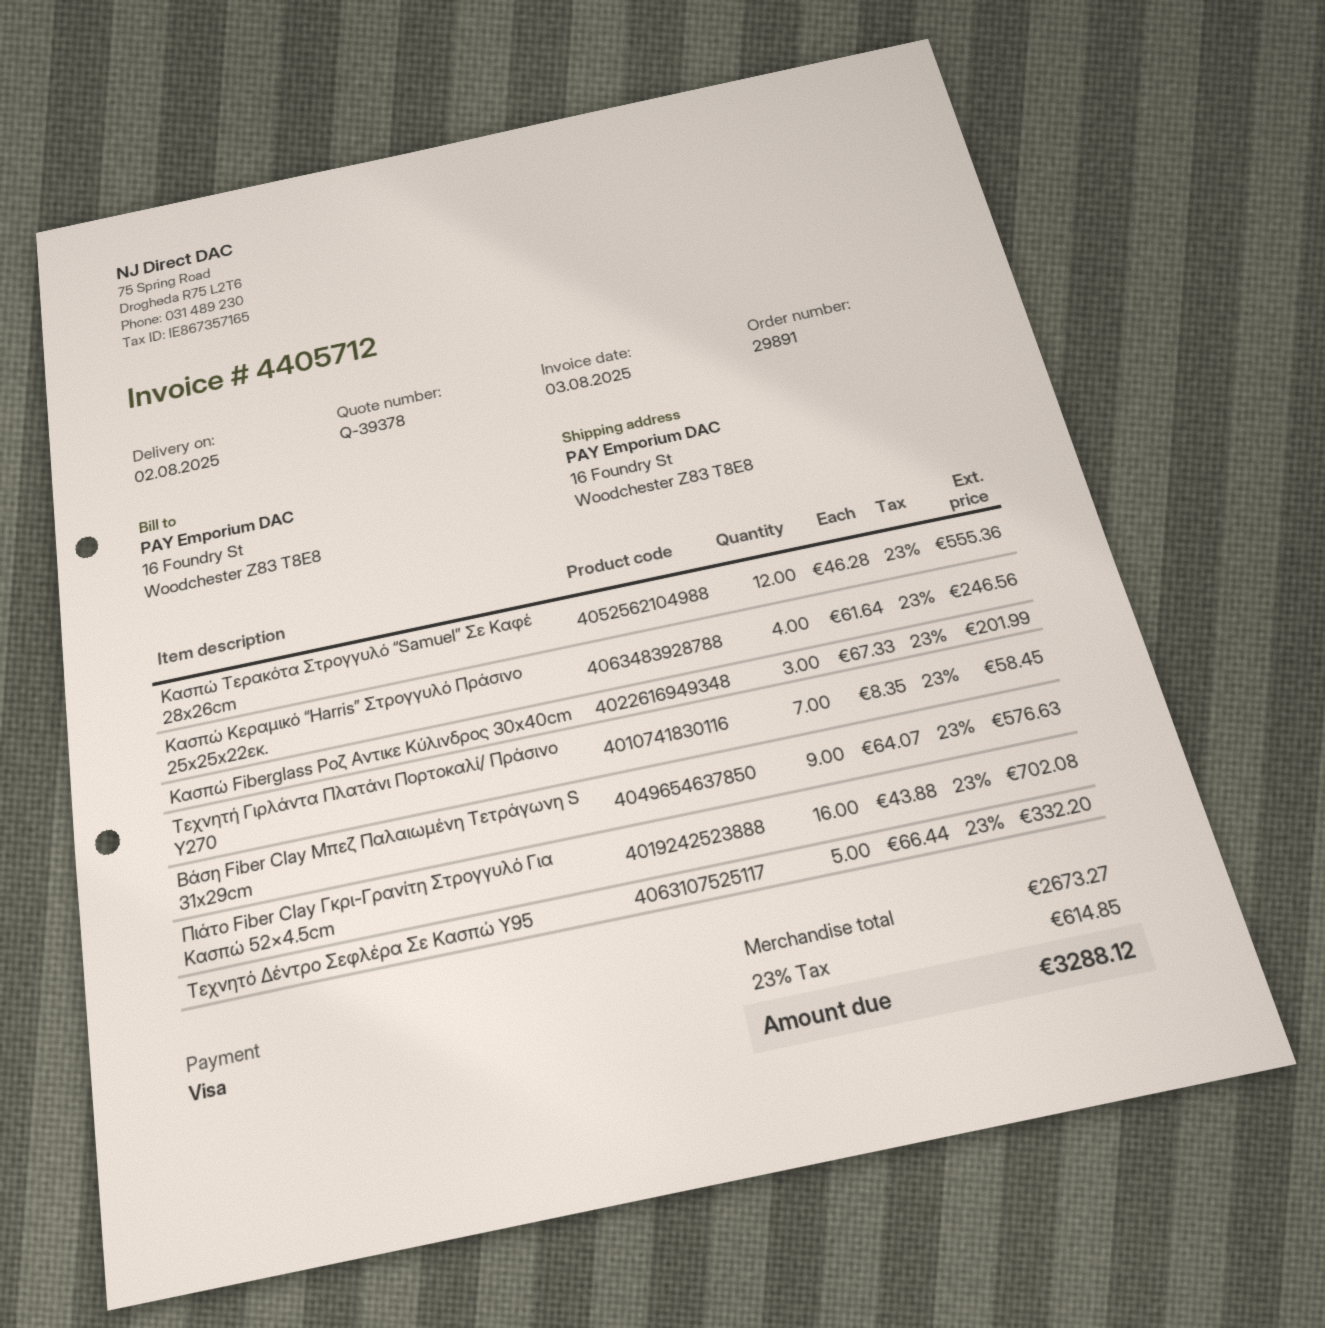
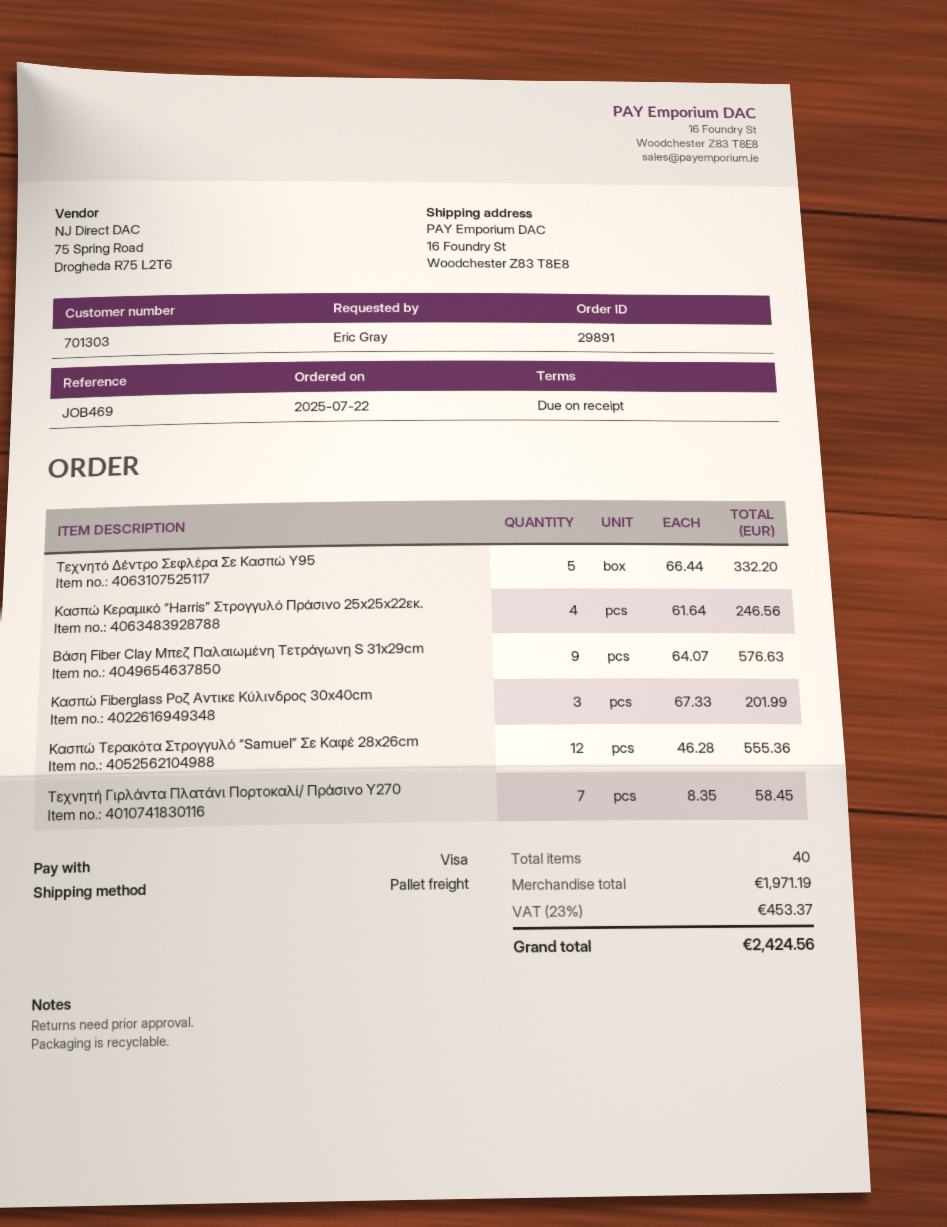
Πιάτο Fiber Clay Γκρι-Γρανίτη Στρογγυλό Για Κασπώ 52×4.5cm: 16 x 43.88 = 702.08 -> none
subtotal: 2673.27 -> 1971.19
tax: 23% = 614.85 -> 23% = 453.37
total: 3288.12 -> 2424.56

